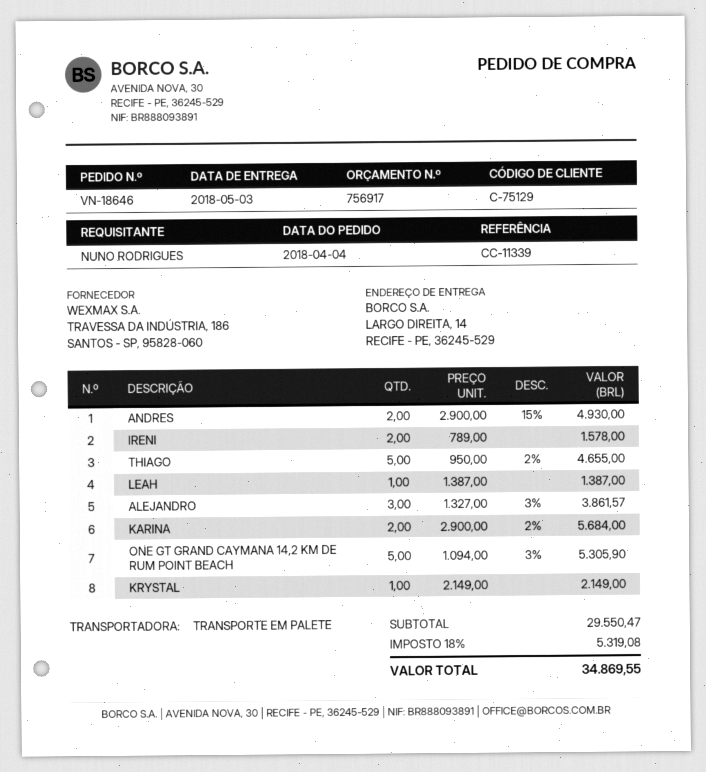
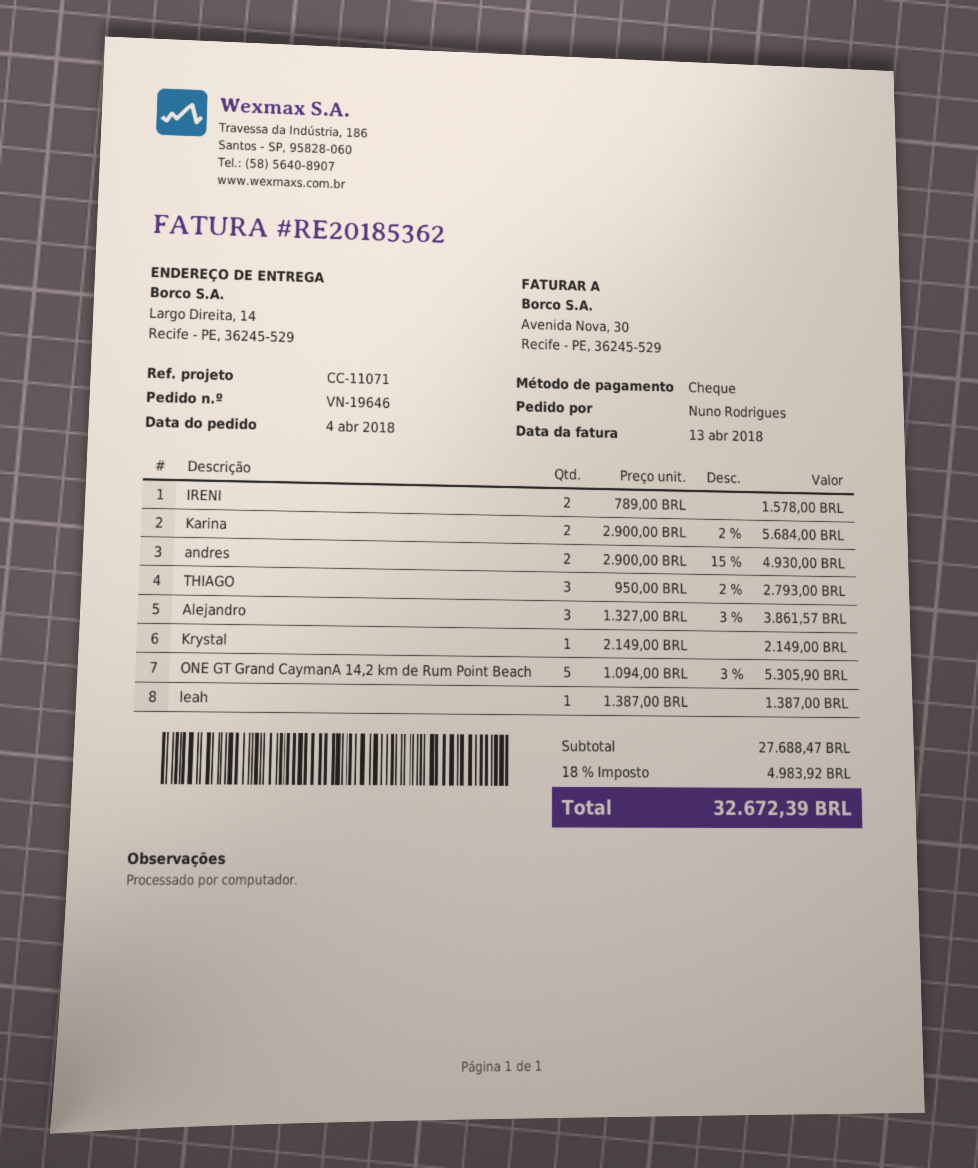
order number: VN-18646 -> VN-19646
reference: CC-11339 -> CC-11071
THIAGO: 5 x 950.00 - 2% = 4655.00 -> 3 x 950.00 - 2% = 2793.00
subtotal: 29550.47 -> 27688.47
tax: 18% = 5319.08 -> 18% = 4983.92
total: 34869.55 -> 32672.39

